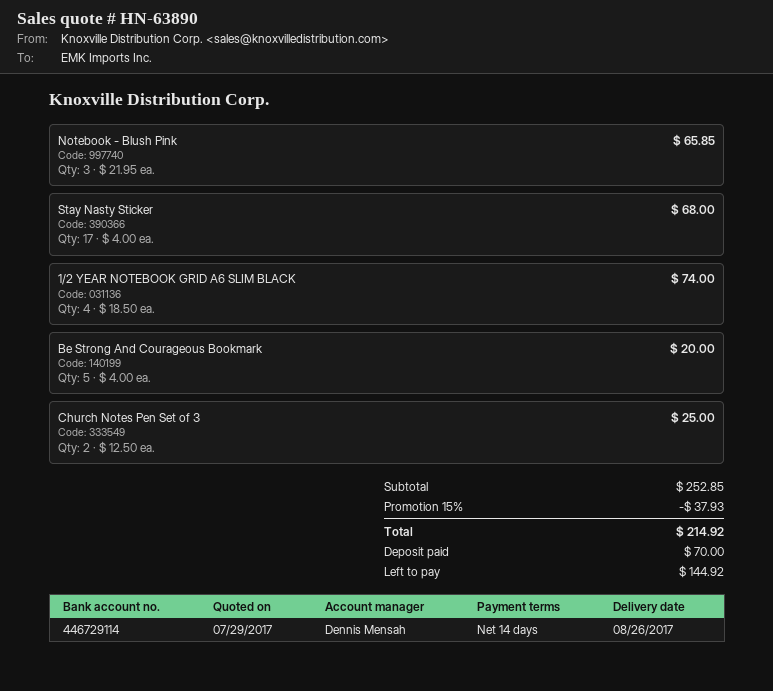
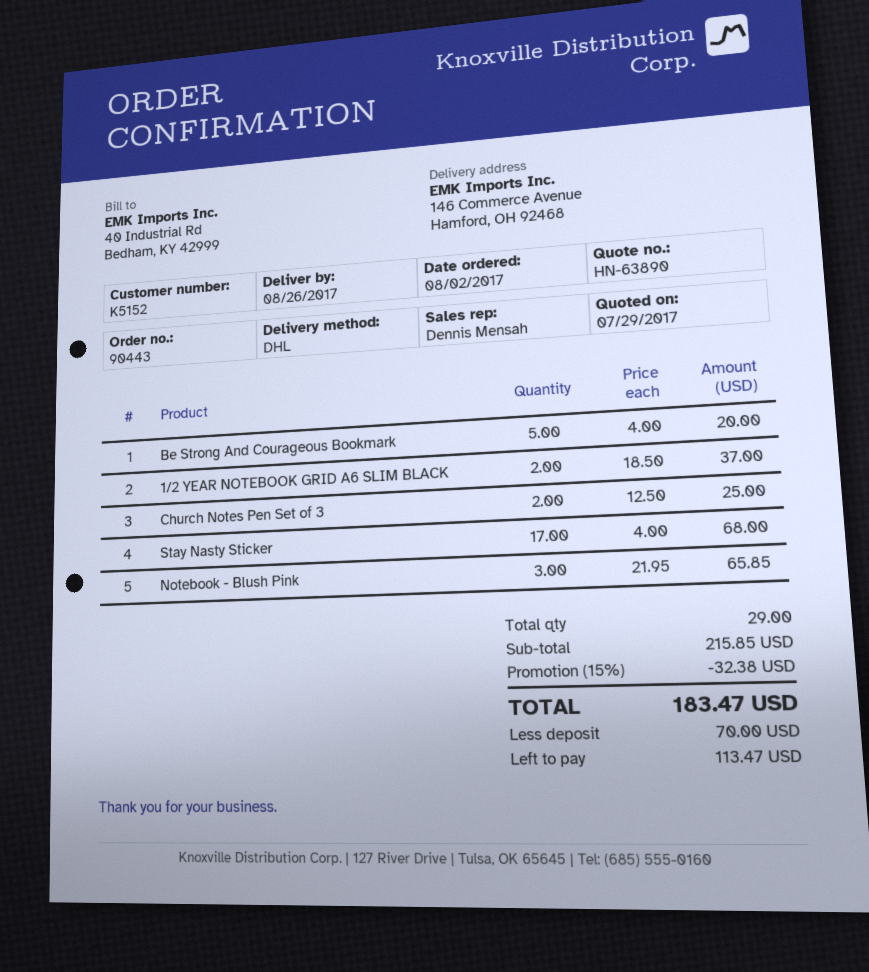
1/2 YEAR NOTEBOOK GRID A6 SLIM BLACK: 4 x 18.50 = 74.00 -> 2 x 18.50 = 37.00
subtotal: 252.85 -> 215.85
discount: 15% = 37.93 -> 15% = 32.38
total: 214.92 -> 183.47
balance: 144.92 -> 113.47

